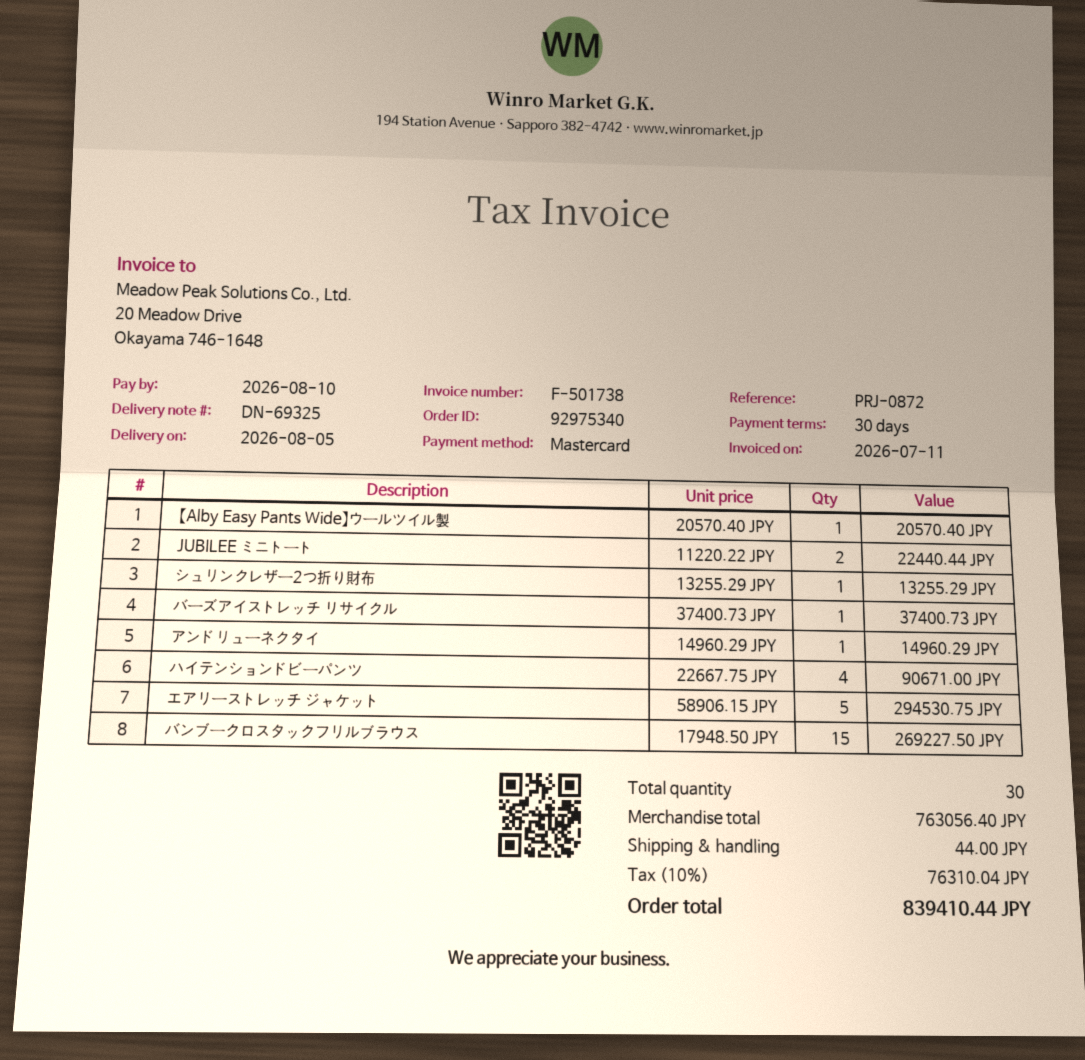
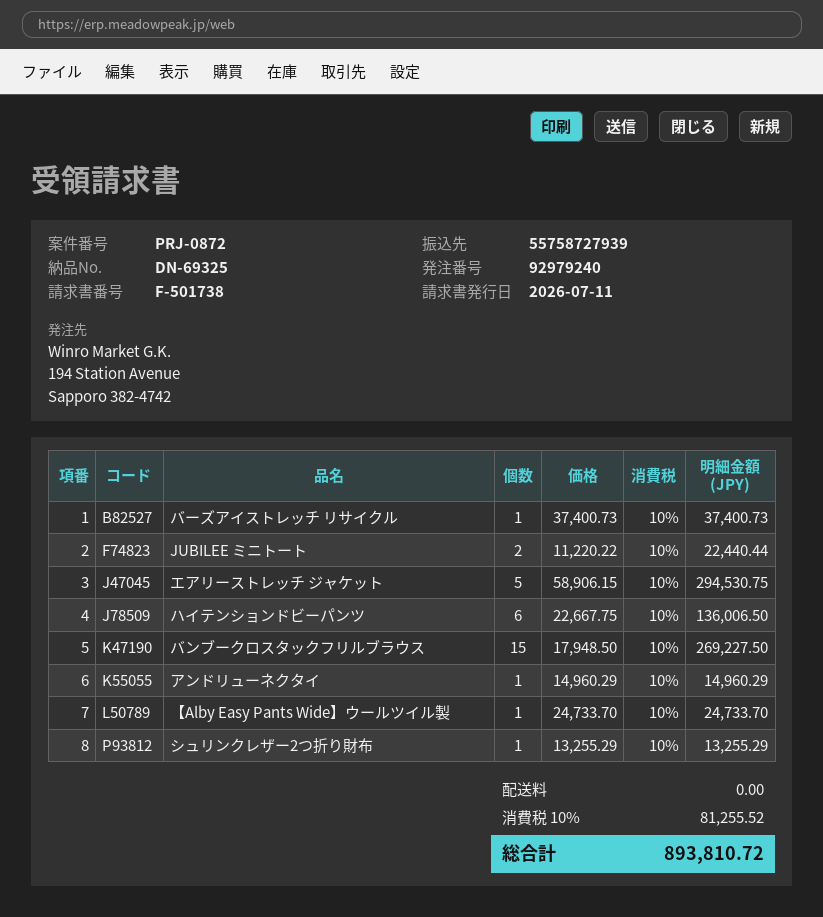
order number: 92975340 -> 92979240
【Alby Easy Pants Wide】ウールツイル製: 1 x 20570.40 = 20570.40 -> 1 x 24733.70 = 24733.70
ハイテンションドビーパンツ: 4 x 22667.75 = 90671.00 -> 6 x 22667.75 = 136006.50
shipping: 44.00 -> 0.00
tax: 10% = 76310.04 -> 10% = 81255.52
total: 839410.44 -> 893810.72

